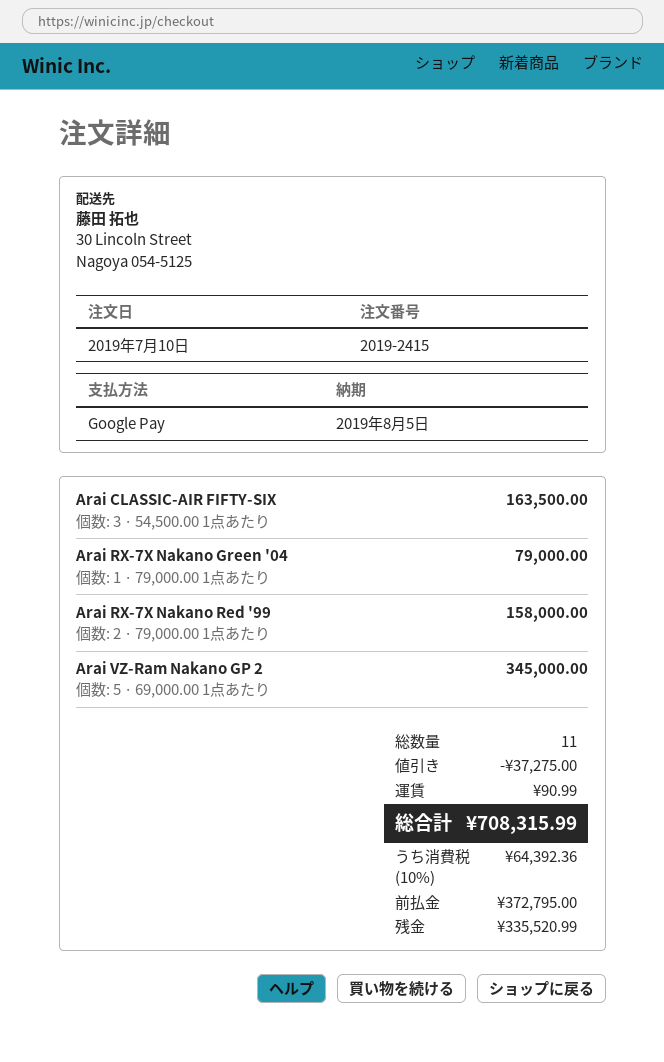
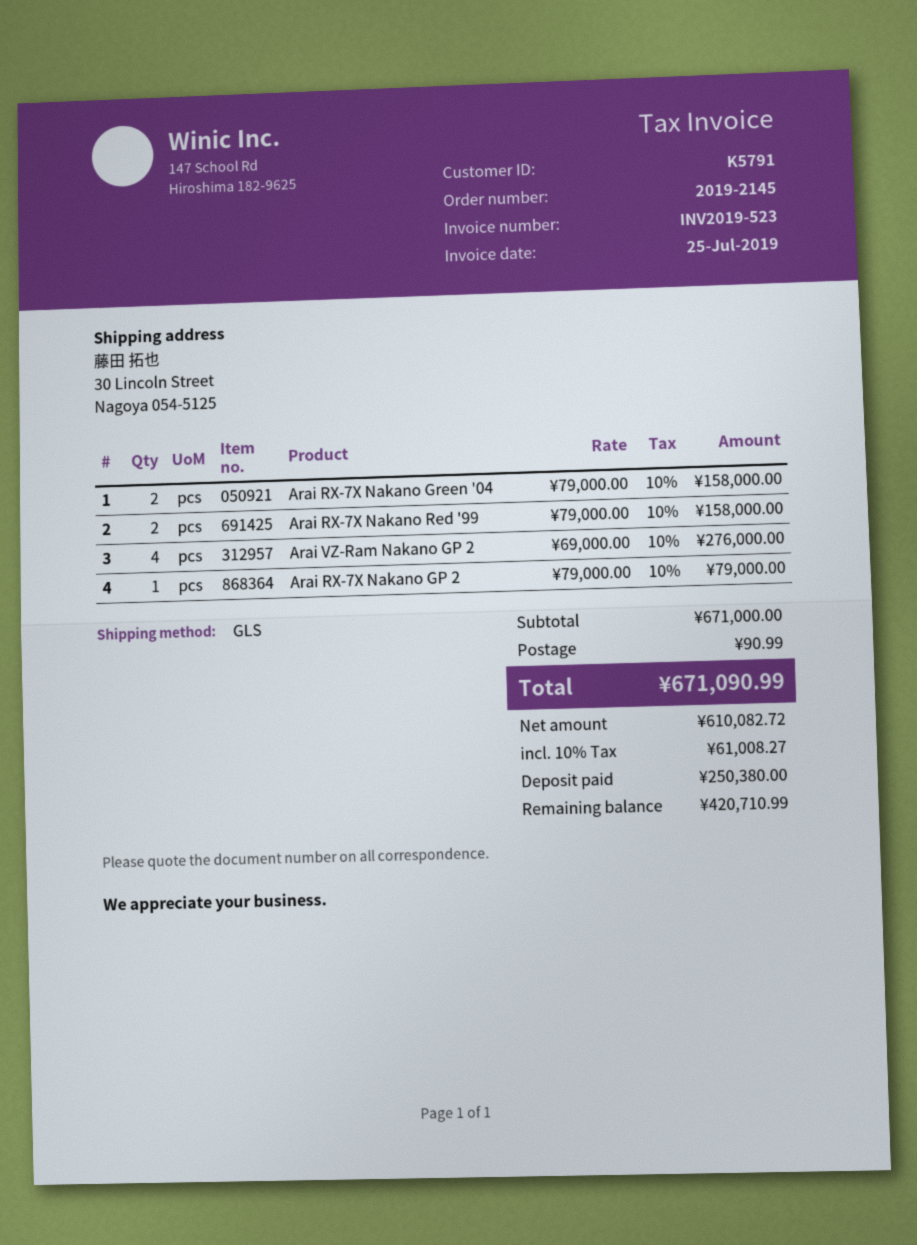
order number: 2019-2415 -> 2019-2145
Arai CLASSIC-AIR FIFTY-SIX: 3 x 54500.00 = 163500.00 -> none
Arai RX-7X Nakano Green '04: 1 x 79000.00 = 79000.00 -> 2 x 79000.00 = 158000.00
Arai VZ-Ram Nakano GP 2: 5 x 69000.00 = 345000.00 -> 4 x 69000.00 = 276000.00
Arai RX-7X Nakano GP 2: none -> 1 x 79000.00 = 79000.00
discount: 37275.00 -> none
tax: 10% = 64392.36 -> 10% = 61008.27
total: 708315.99 -> 671090.99
deposit: 372795.00 -> 250380.00
balance: 335520.99 -> 420710.99

